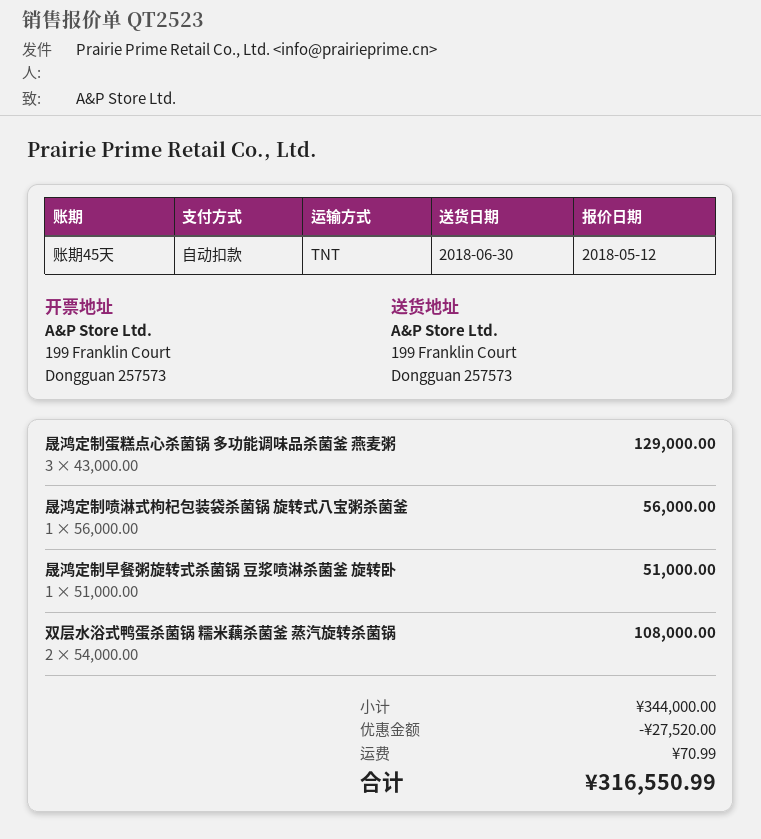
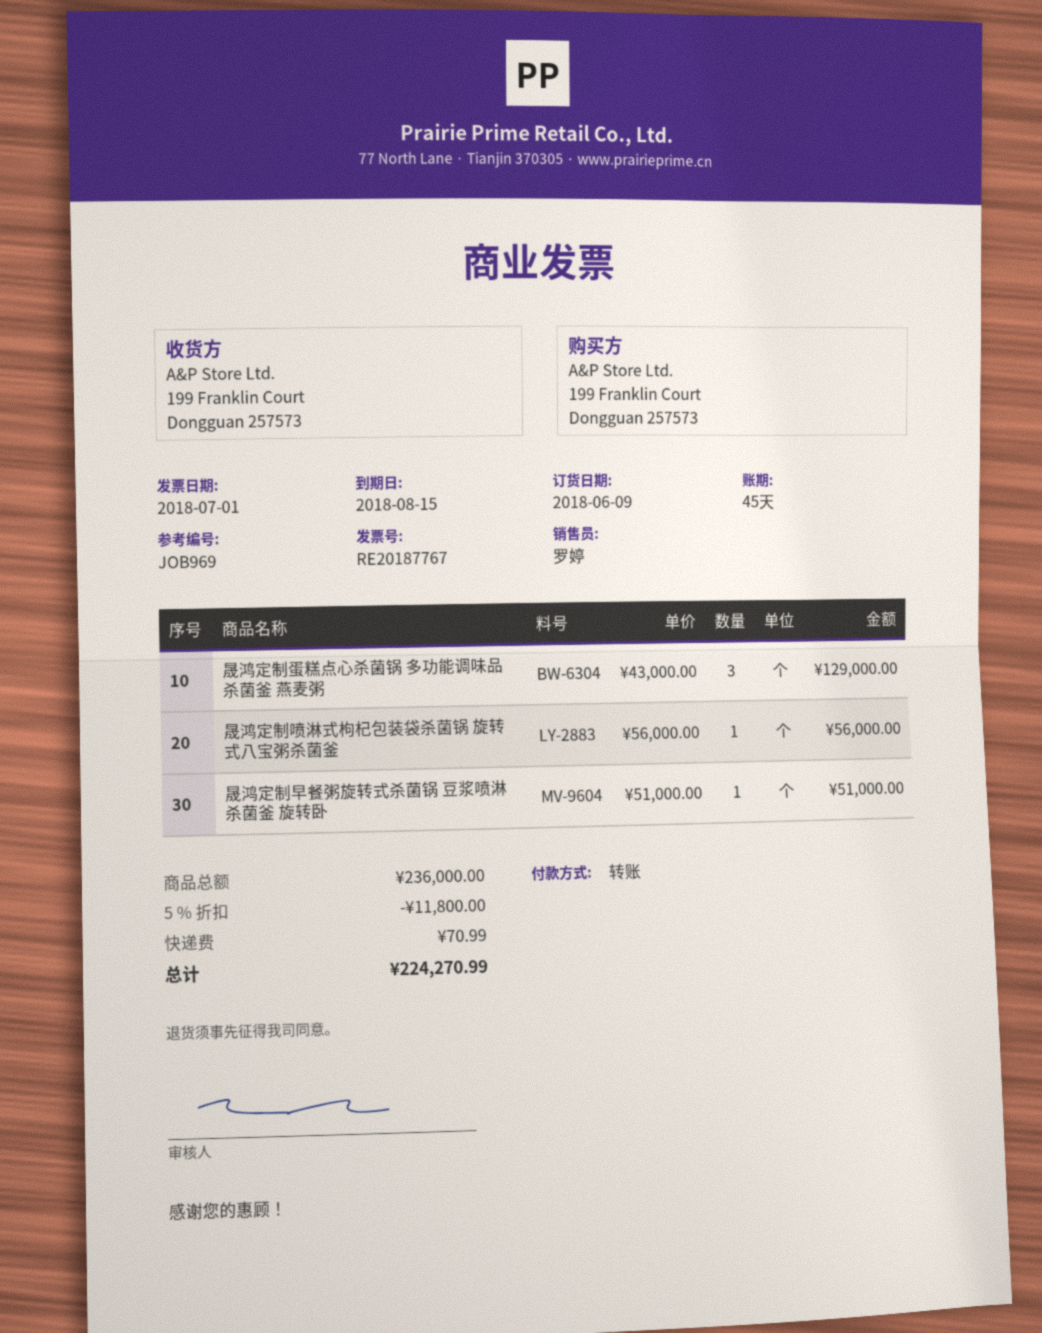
payment method: direct debit -> bank transfer
双层水浴式鸭蛋杀菌锅 糯米藕杀菌釜 蒸汽旋转杀菌锅: 2 x 54000.00 = 108000.00 -> none
subtotal: 344000.00 -> 236000.00
discount: 27520.00 -> 11800.00
total: 316550.99 -> 224270.99

